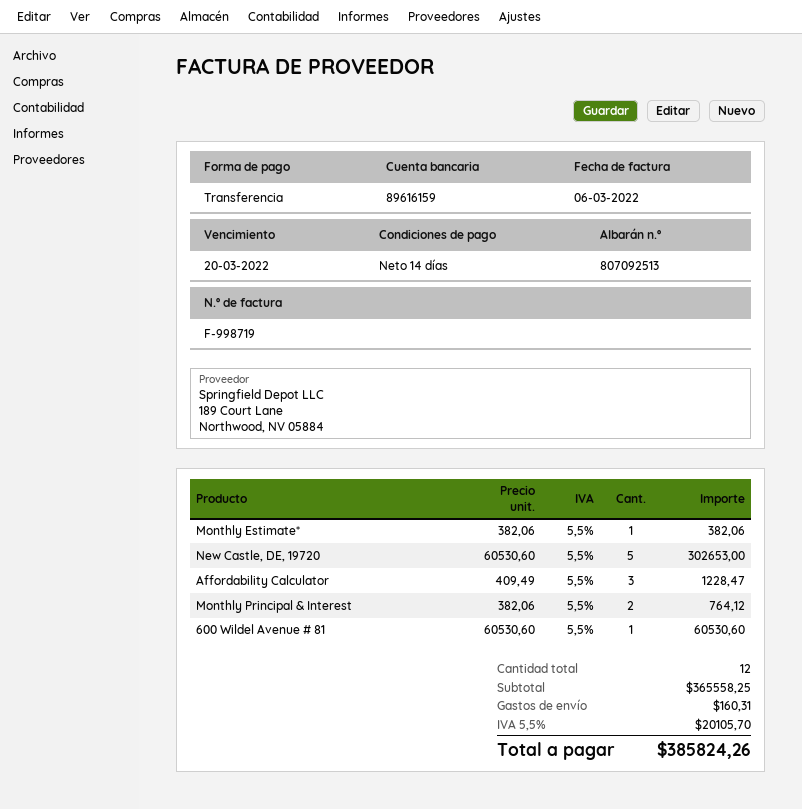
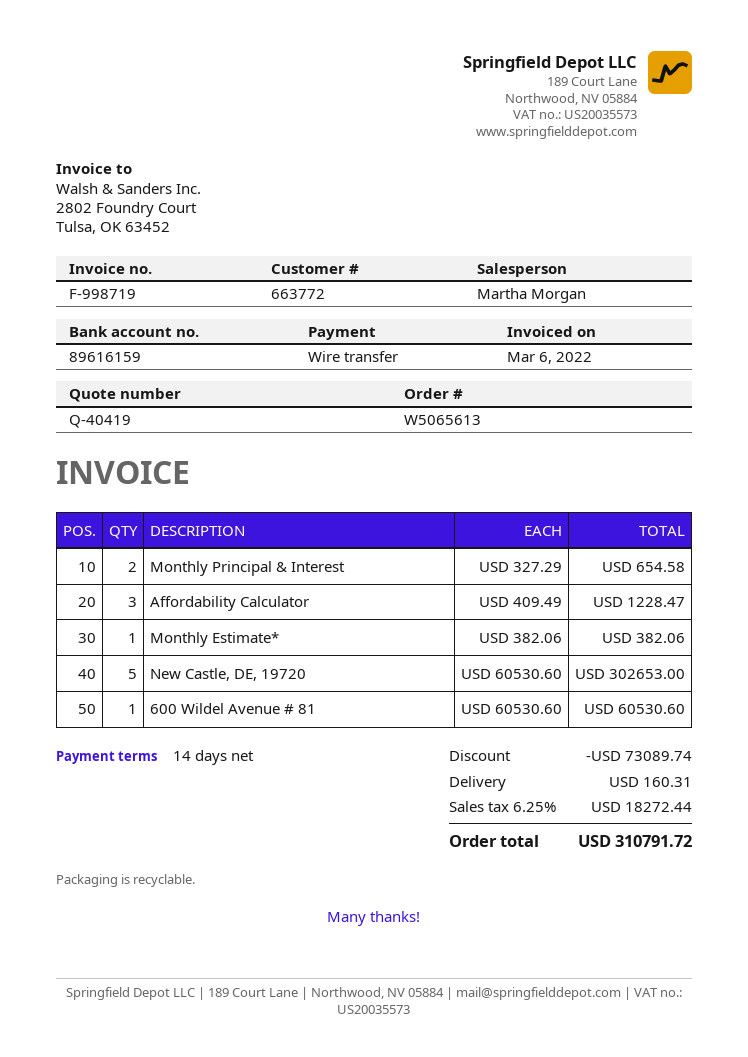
Monthly Principal & Interest: 2 x 382.06 = 764.12 -> 2 x 327.29 = 654.58
discount: none -> 73089.74
tax: 5.5% = 20105.70 -> 6.25% = 18272.44
total: 385824.26 -> 310791.72

